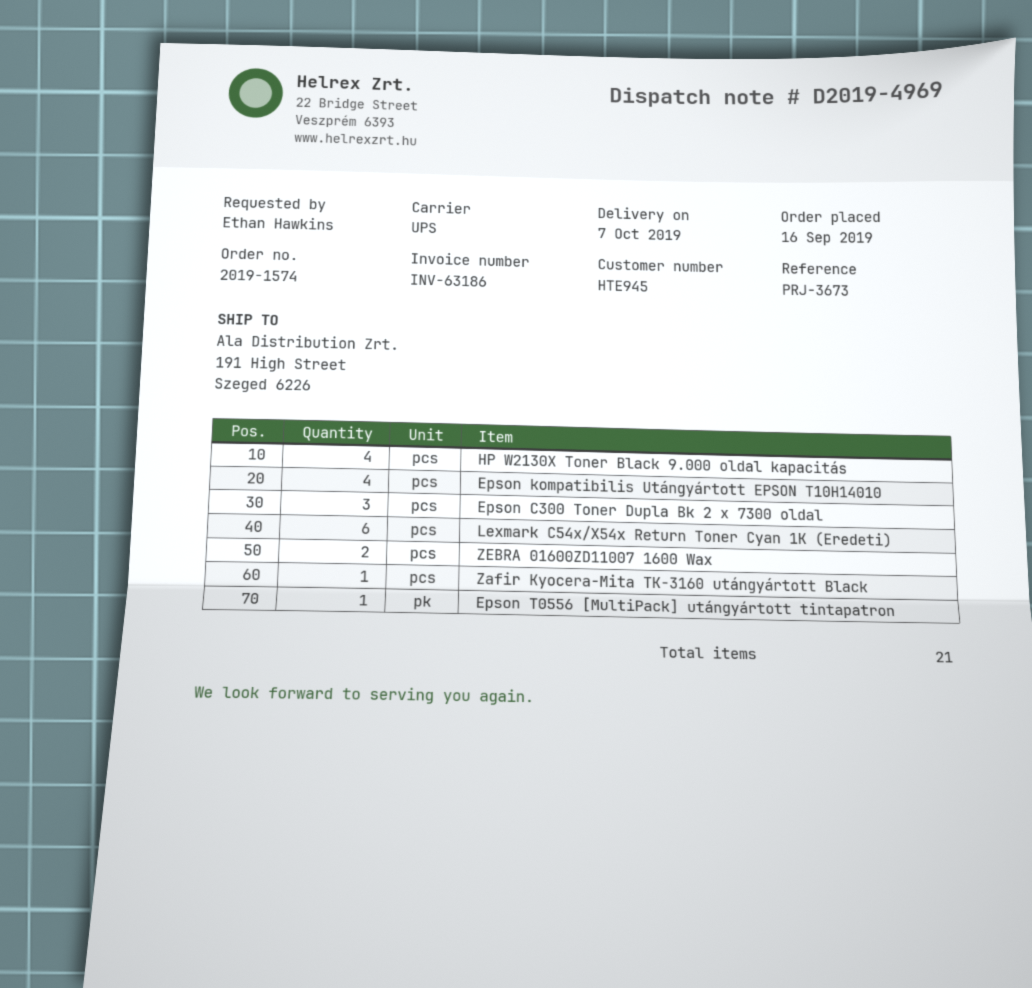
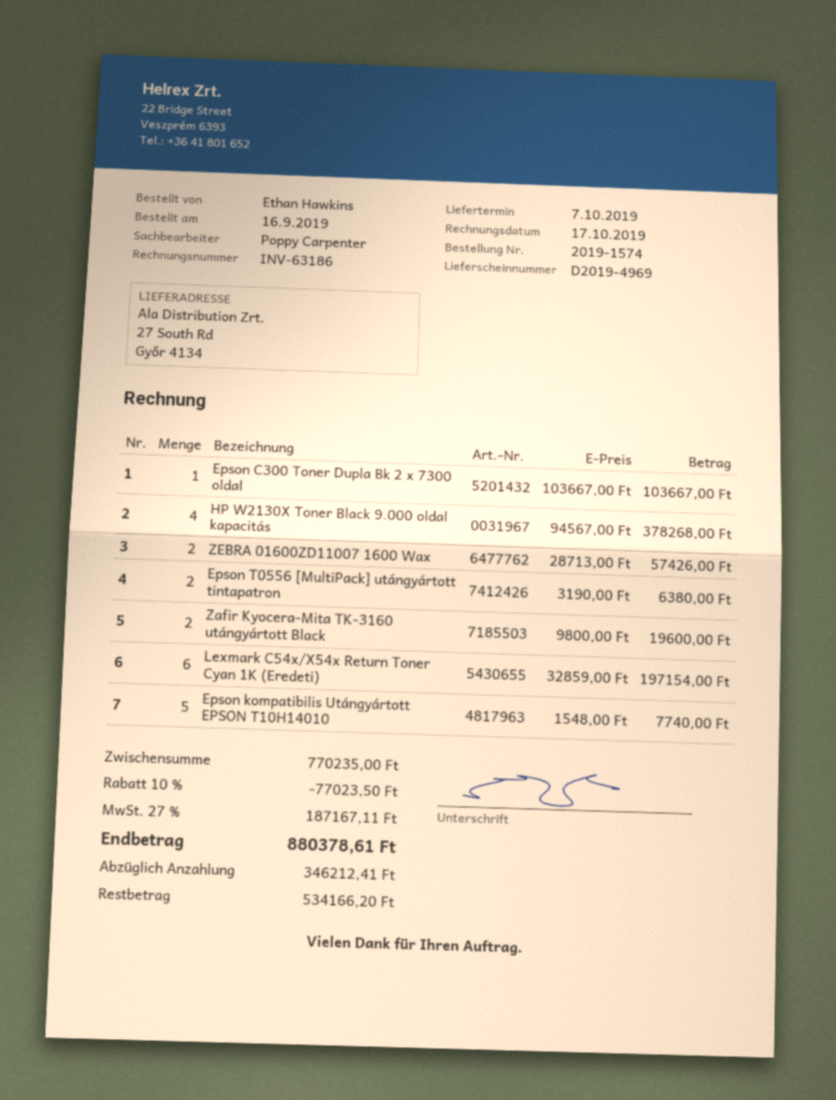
ship to: 191 High Street, Szeged 6226 -> 27 South Rd, Győr 4134
Epson kompatibilis Utángyártott EPSON T10H14010: 4 -> 5
Epson C300 Toner Dupla Bk 2 x 7300 oldal: 3 -> 1
Zafir Kyocera-Mita TK-3160 utángyártott Black: 1 -> 2
Epson T0556 [MultiPack] utángyártott tintapatron: 1 -> 2

